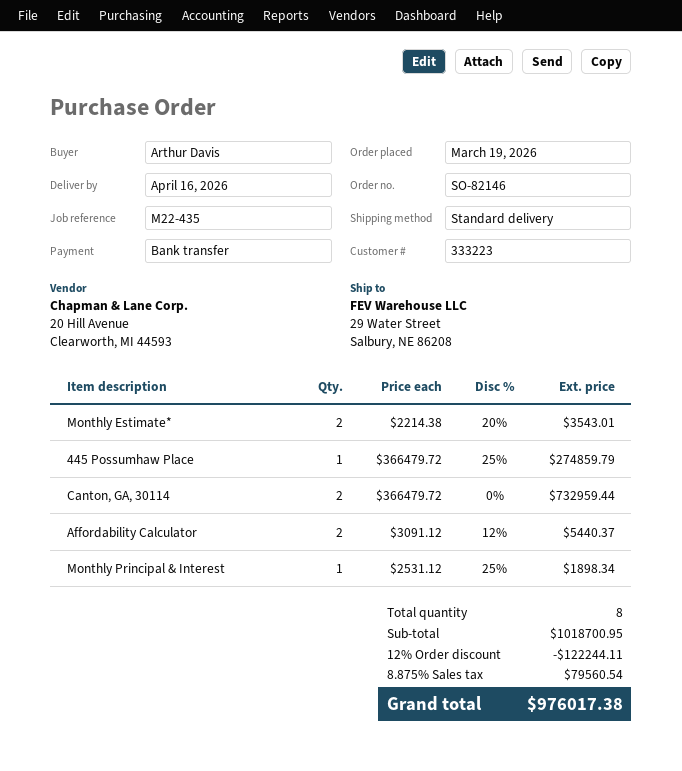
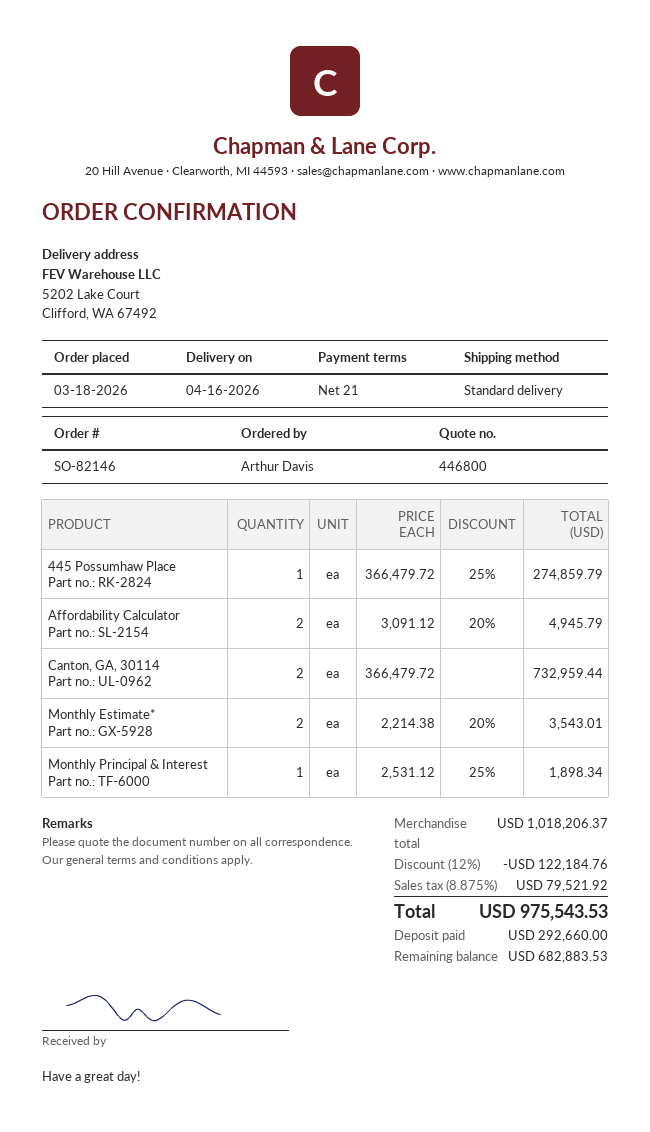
order date: 2026-03-19 -> 2026-03-18
ship to: 29 Water Street, Salbury, NE 86208 -> 5202 Lake Court, Clifford, WA 67492
Affordability Calculator: 2 x 3091.12 - 12% = 5440.37 -> 2 x 3091.12 - 20% = 4945.79
subtotal: 1018700.95 -> 1018206.37
discount: 12% = 122244.11 -> 12% = 122184.76
tax: 8.875% = 79560.54 -> 8.875% = 79521.92
total: 976017.38 -> 975543.53

